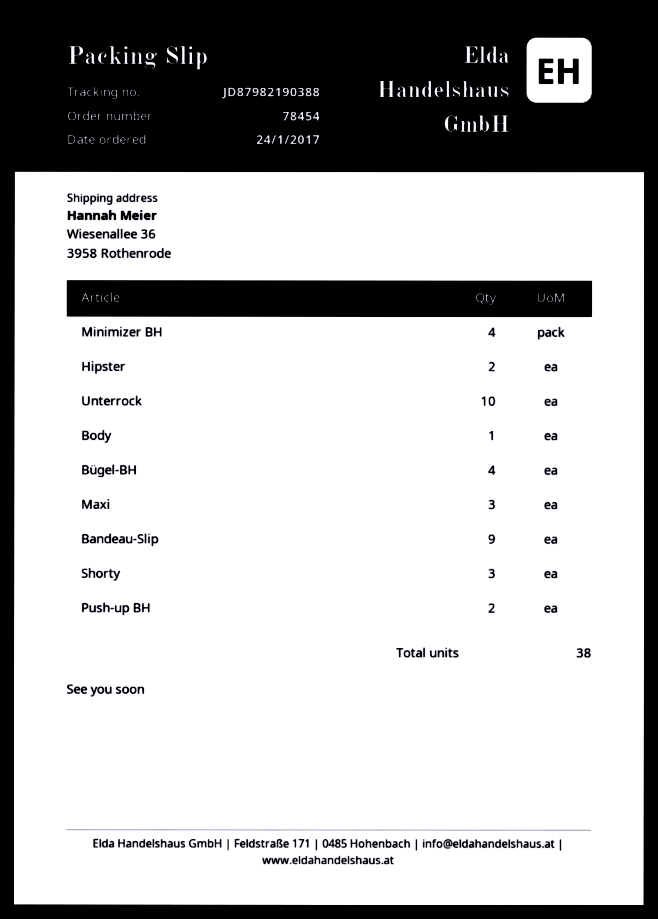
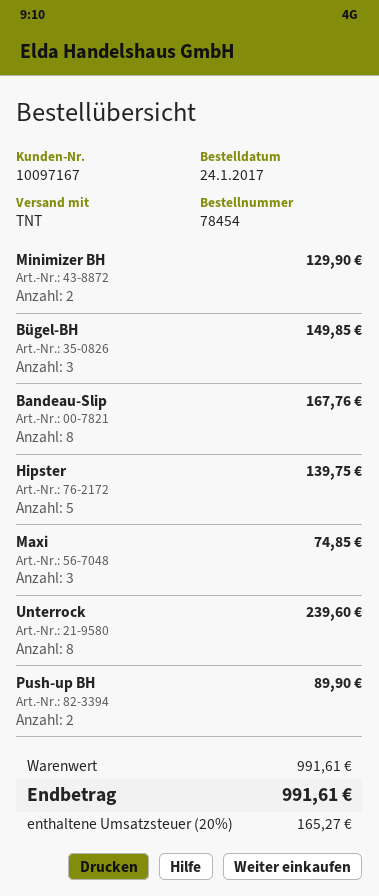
Minimizer BH: 4 -> 2
Hipster: 2 -> 5
Unterrock: 10 -> 8
Body: 1 -> none
Bügel-BH: 4 -> 3
Bandeau-Slip: 9 -> 8
Shorty: 3 -> none

